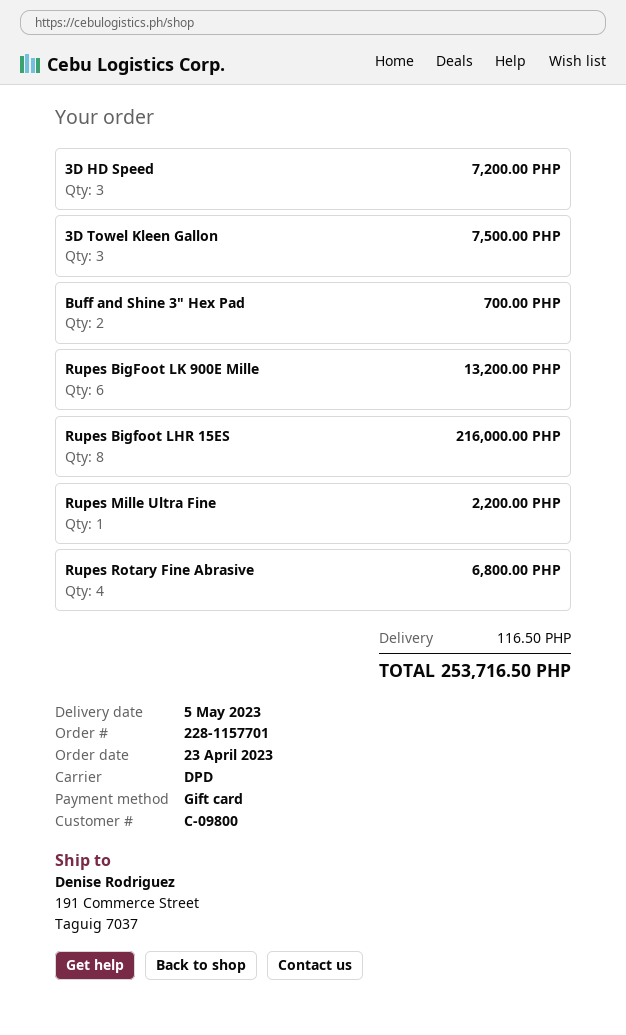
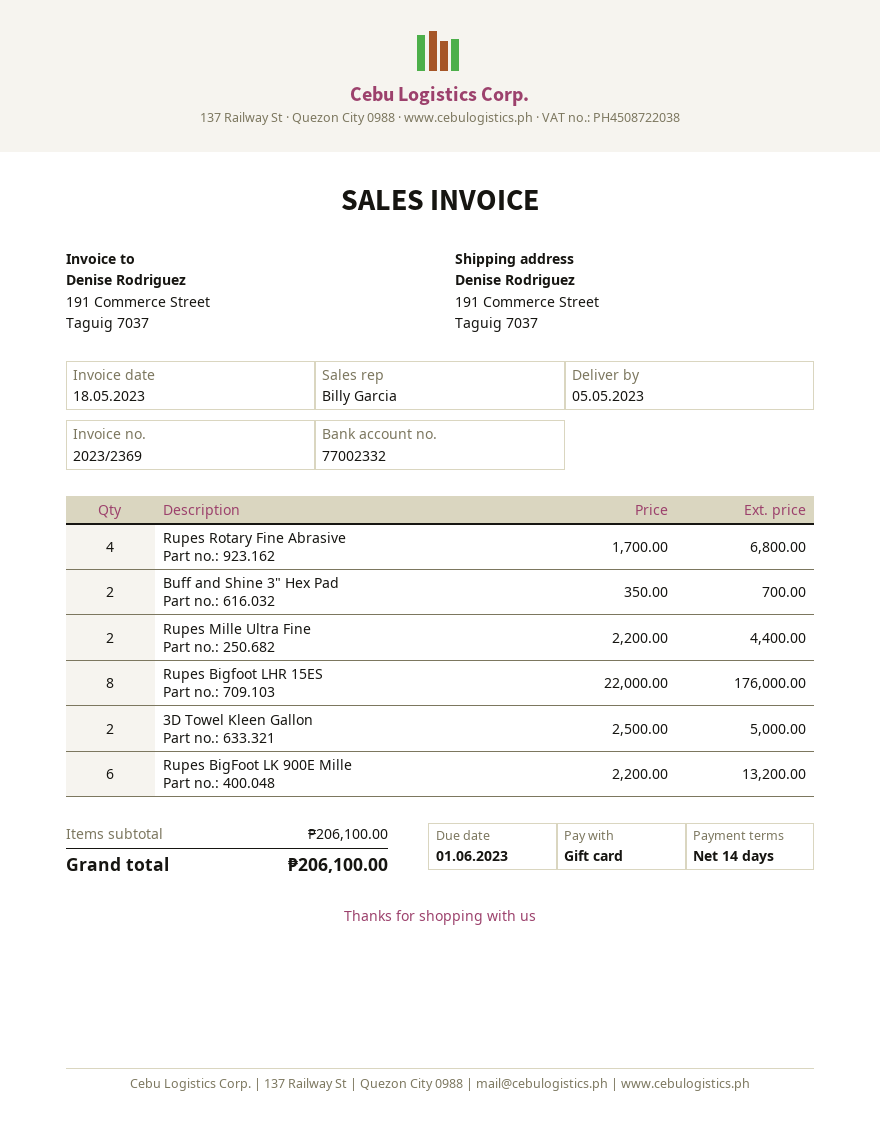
3D HD Speed: 3 for 7200.00 -> none
3D Towel Kleen Gallon: 3 for 7500.00 -> 2 for 5000.00
Rupes Bigfoot LHR 15ES: 8 for 216000.00 -> 8 for 176000.00
Rupes Mille Ultra Fine: 1 for 2200.00 -> 2 for 4400.00
shipping: 116.50 -> none
total: 253716.50 -> 206100.00

